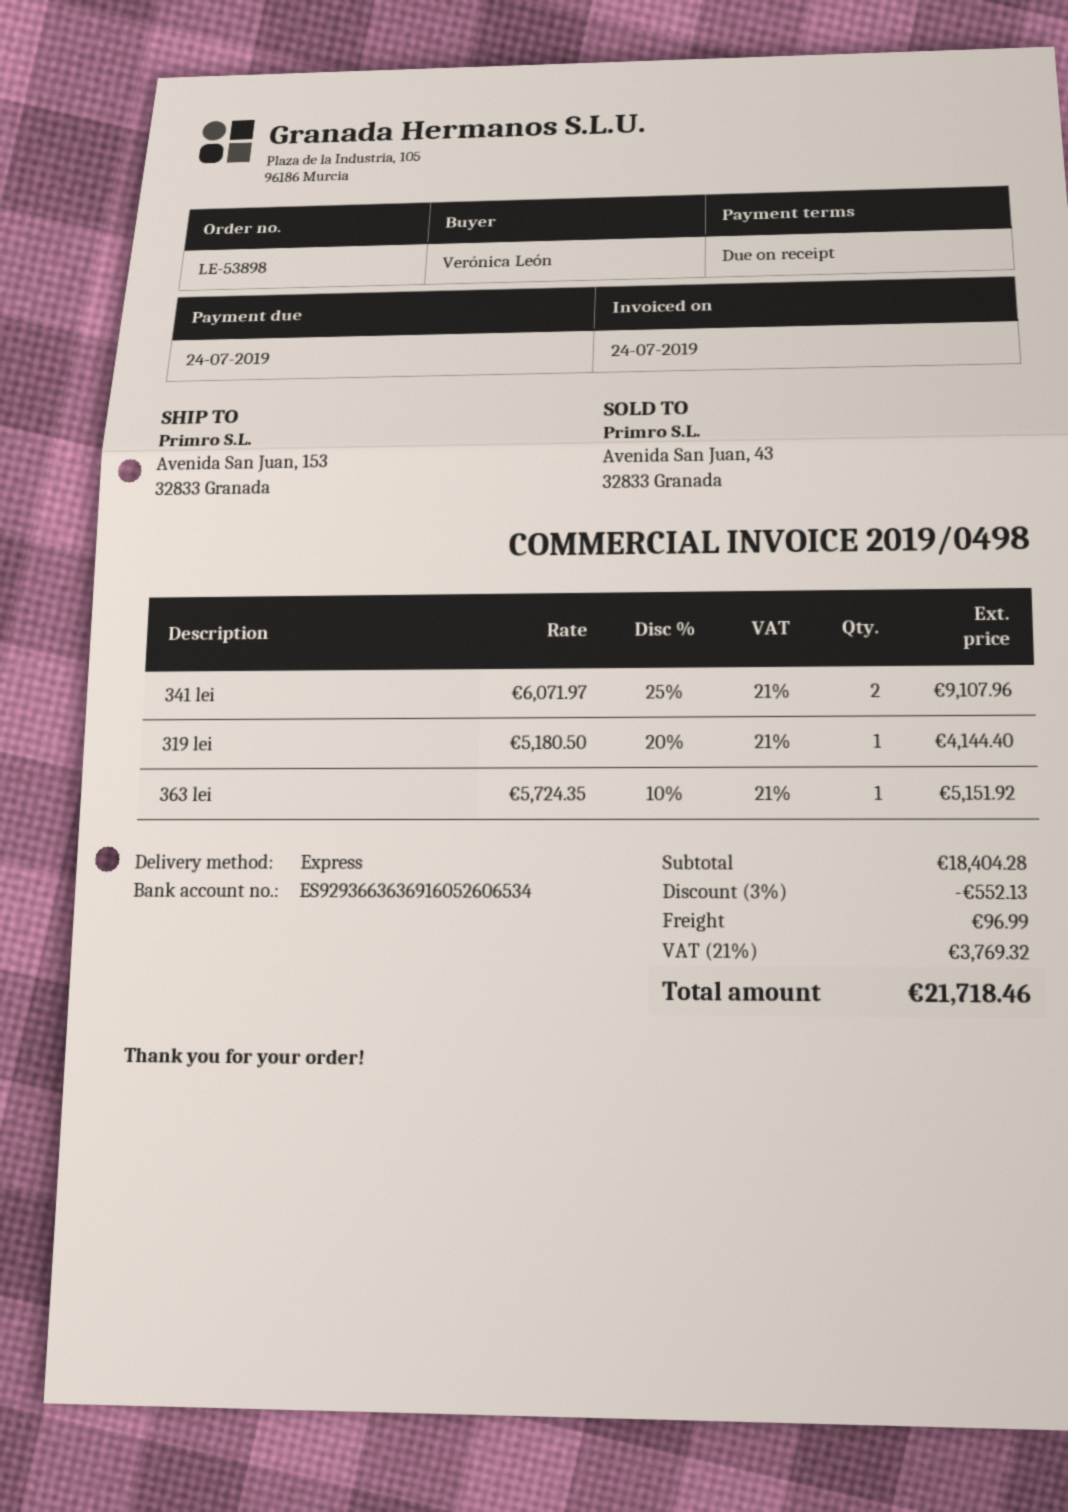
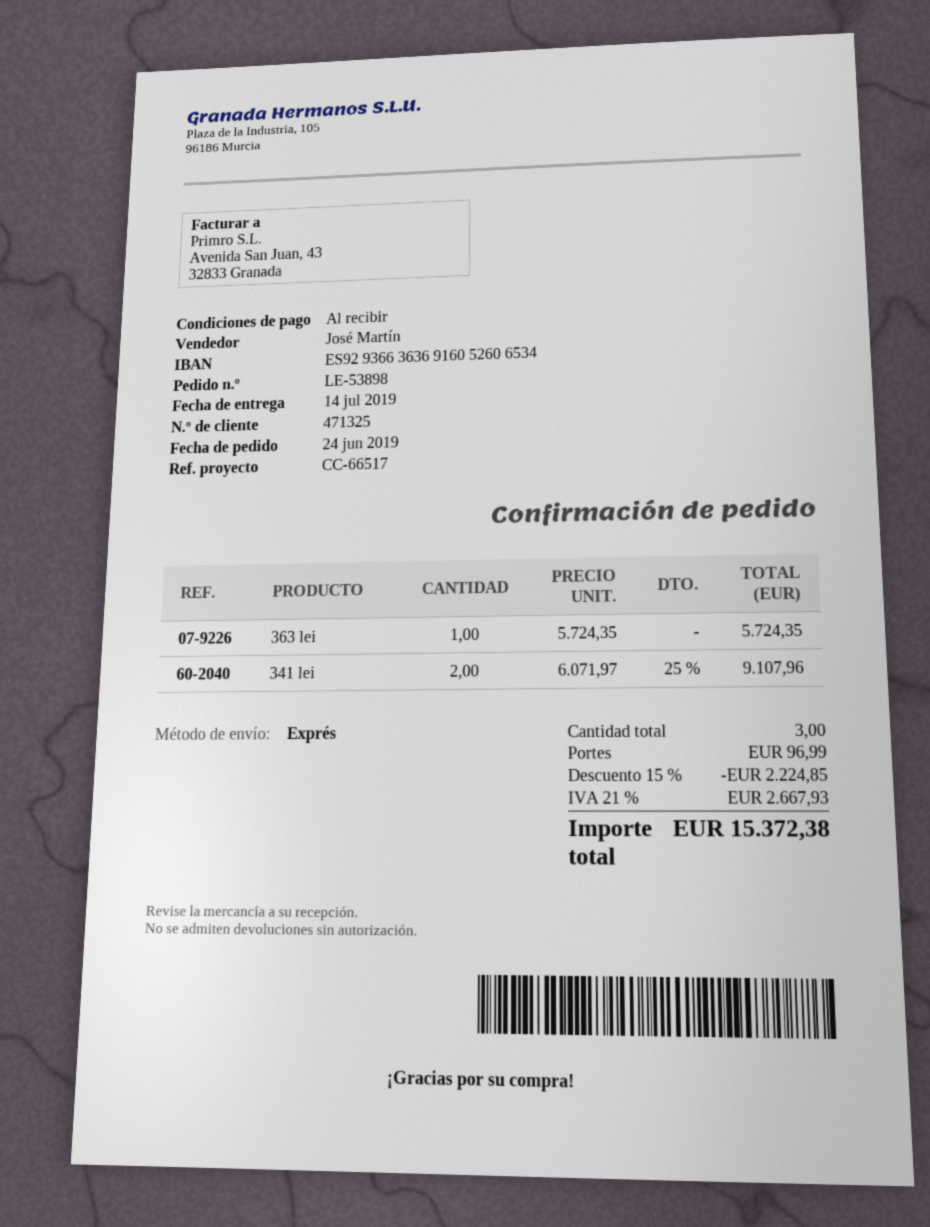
319 lei: 1 x 5180.50 - 20% = 4144.40 -> none
363 lei: 1 x 5724.35 - 10% = 5151.92 -> 1 x 5724.35 = 5724.35
discount: 3% = 552.13 -> 15% = 2224.85
tax: 21% = 3769.32 -> 21% = 2667.93
total: 21718.46 -> 15372.38

